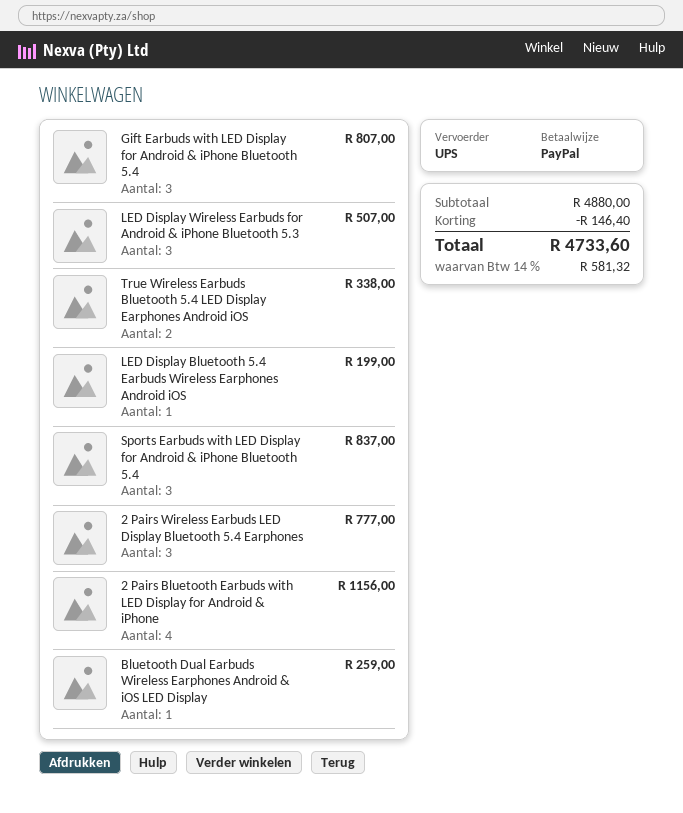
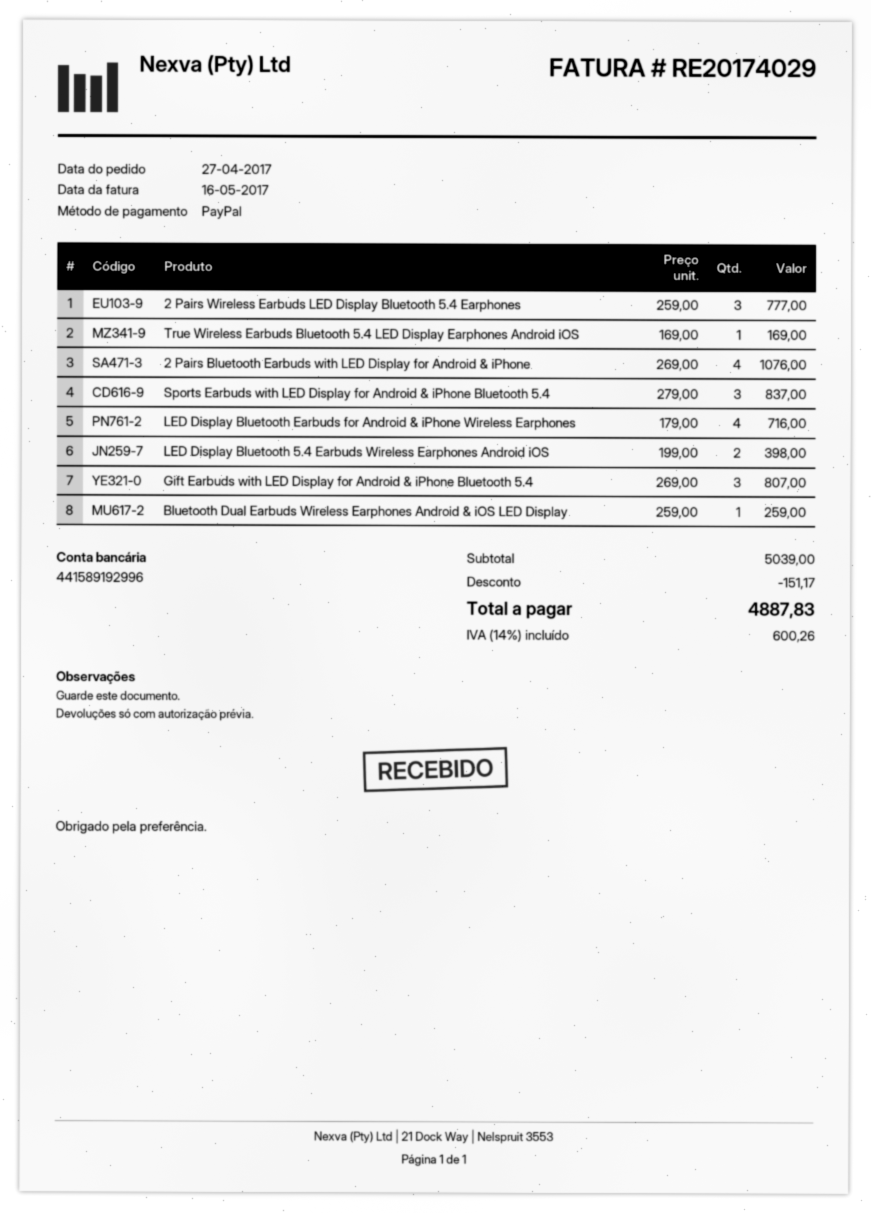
LED Display Wireless Earbuds for Android & iPhone Bluetooth 5.3: 3 for 507.00 -> none
True Wireless Earbuds Bluetooth 5.4 LED Display Earphones Android iOS: 2 for 338.00 -> 1 for 169.00
LED Display Bluetooth 5.4 Earbuds Wireless Earphones Android iOS: 1 for 199.00 -> 2 for 398.00
2 Pairs Bluetooth Earbuds with LED Display for Android & iPhone: 4 for 1156.00 -> 4 for 1076.00
LED Display Bluetooth Earbuds for Android & iPhone Wireless Earphones: none -> 4 for 716.00
subtotal: 4880.00 -> 5039.00
discount: 146.40 -> 151.17
tax: 14% = 581.32 -> 14% = 600.26
total: 4733.60 -> 4887.83

